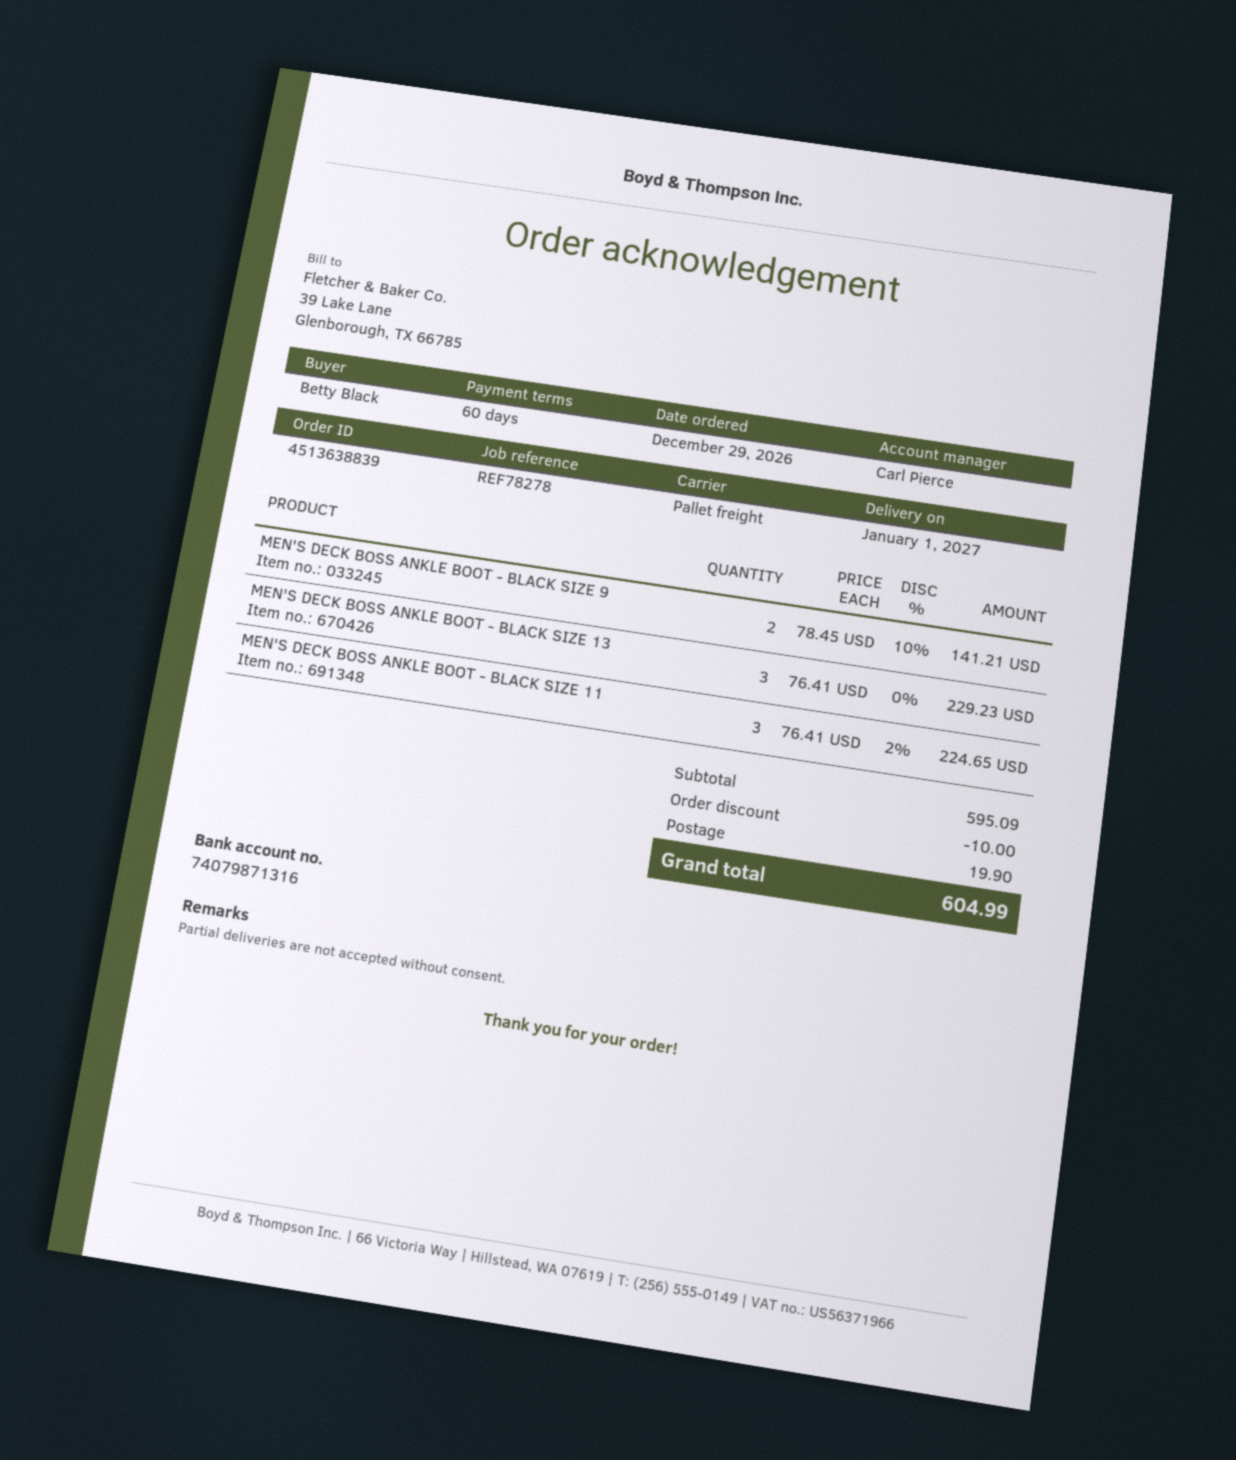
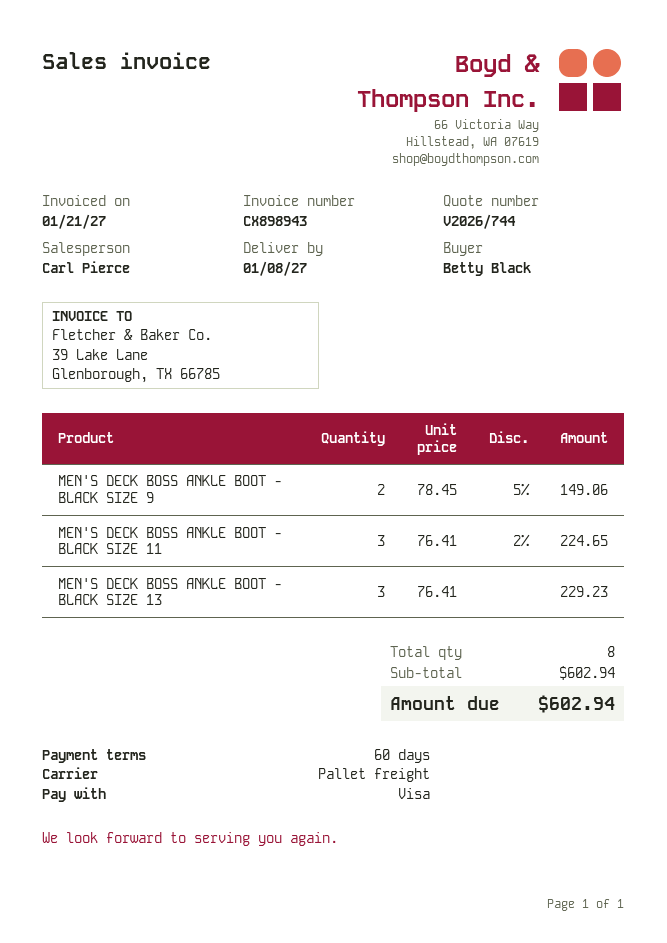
delivery date: 2027-01-01 -> 2027-01-08
MEN'S DECK BOSS ANKLE BOOT - BLACK SIZE 9: 2 x 78.45 - 10% = 141.21 -> 2 x 78.45 - 5% = 149.06
subtotal: 595.09 -> 602.94
discount: 10.00 -> none
shipping: 19.90 -> none
total: 604.99 -> 602.94

